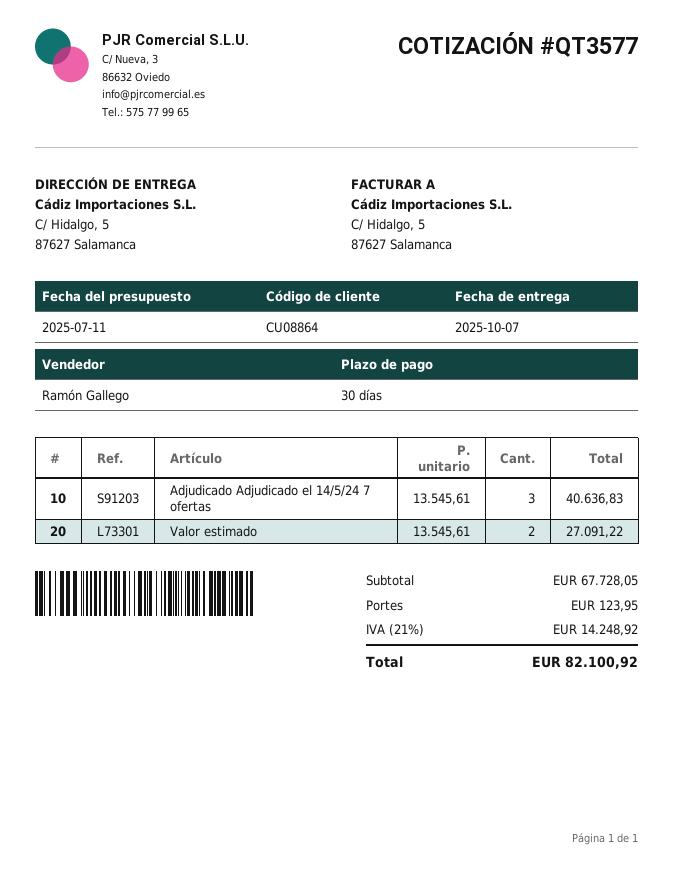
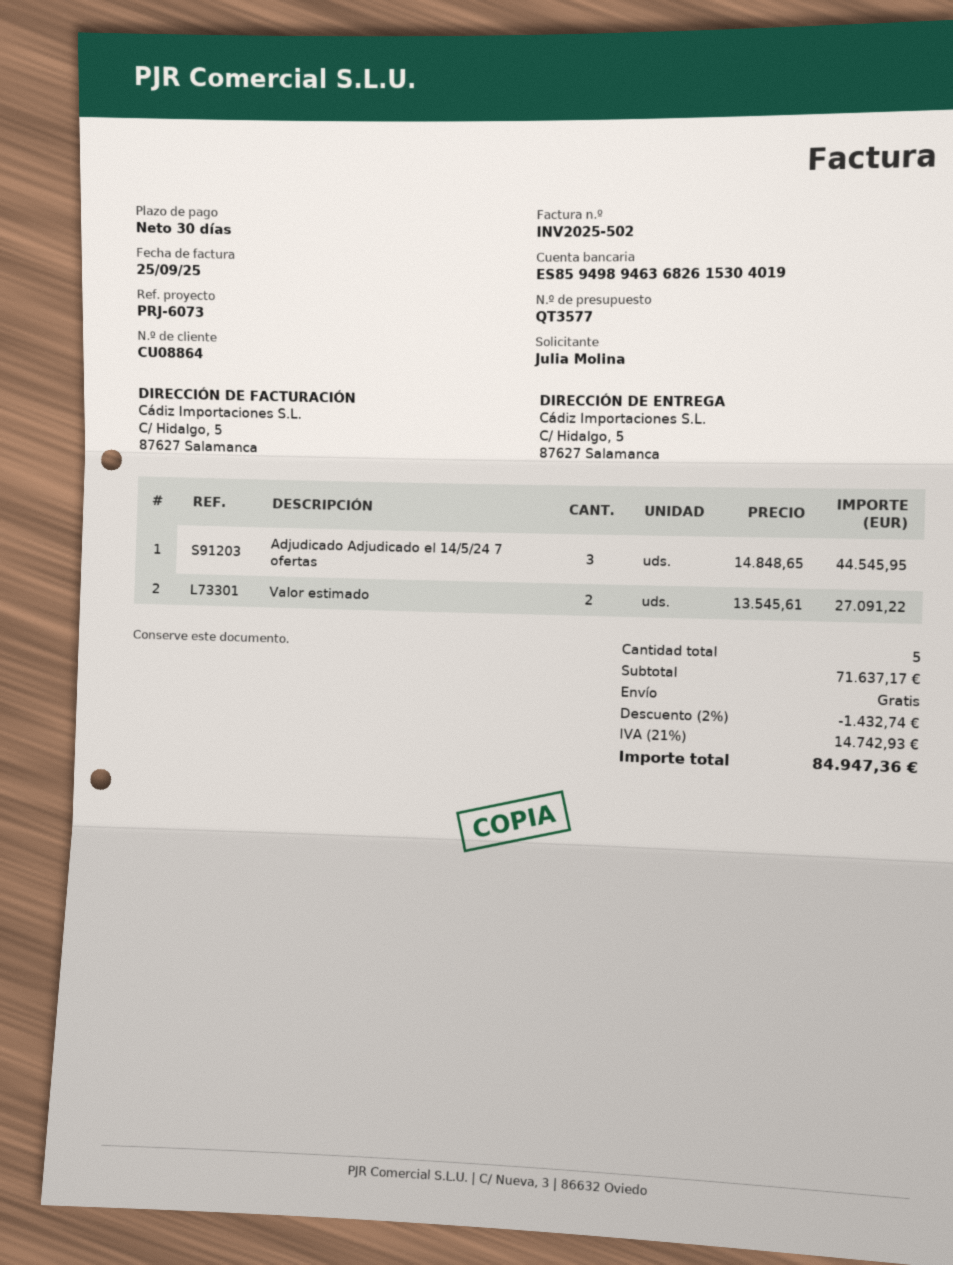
Adjudicado Adjudicado el 14/5/24 7 ofertas: 3 x 13545.61 = 40636.83 -> 3 x 14848.65 = 44545.95
subtotal: 67728.05 -> 71637.17
discount: none -> 2% = 1432.74
shipping: 123.95 -> 0.00
tax: 21% = 14248.92 -> 21% = 14742.93
total: 82100.92 -> 84947.36

